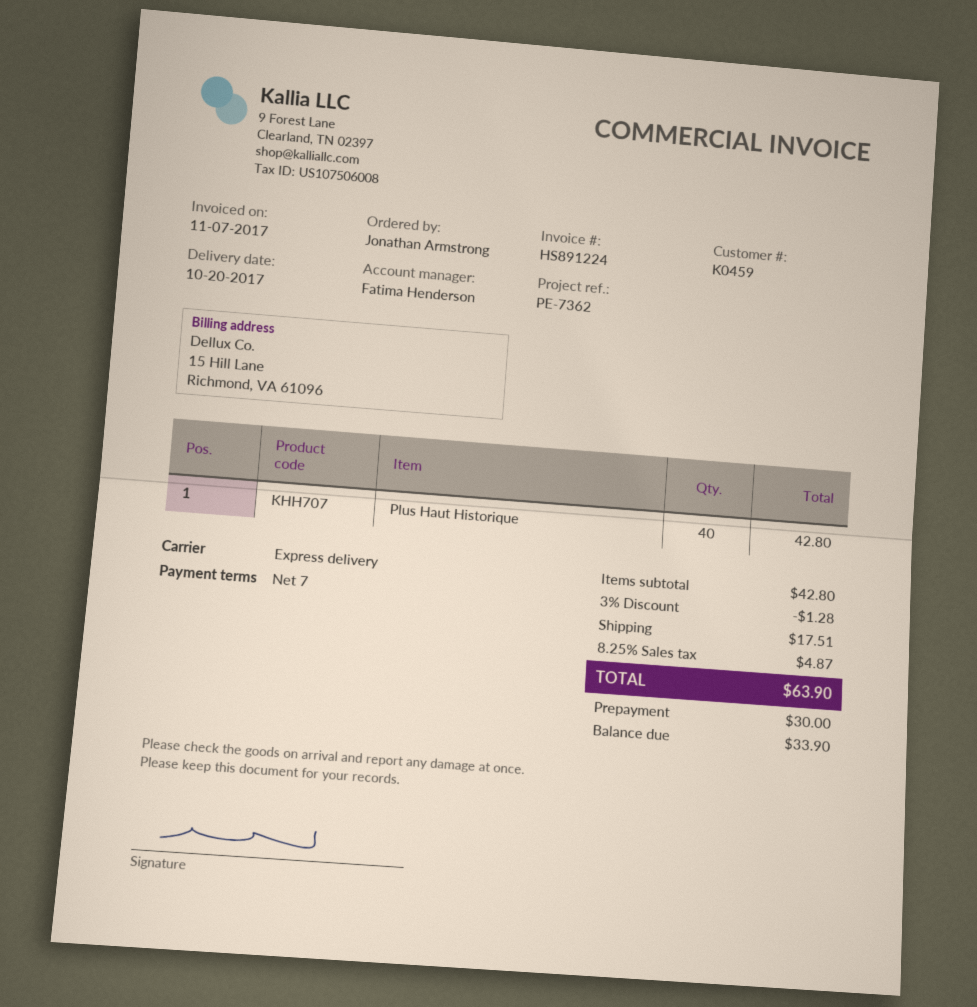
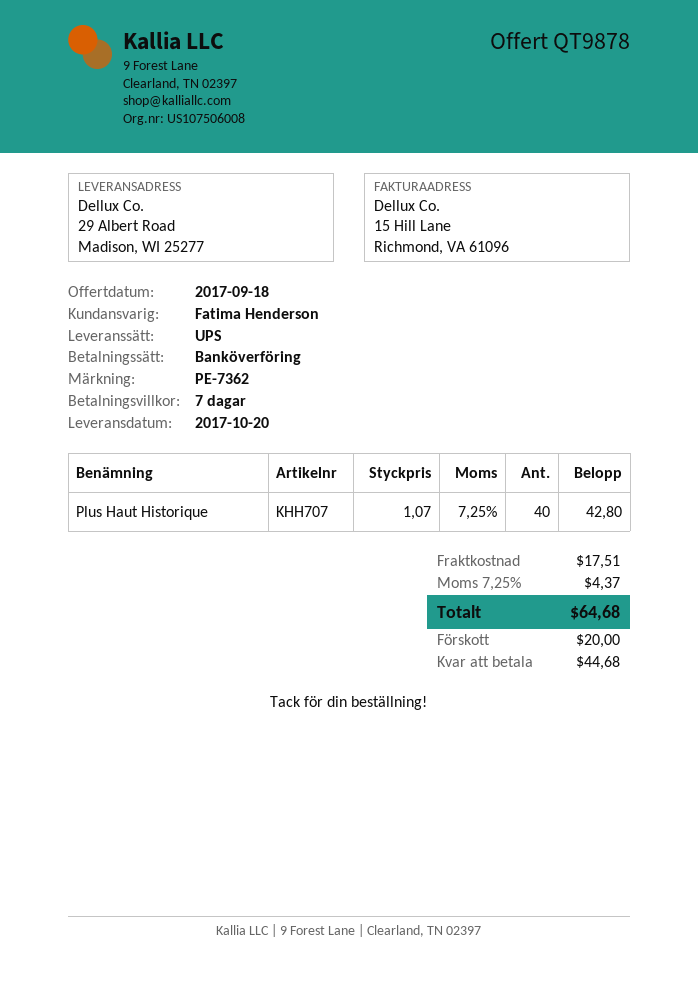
shipping method: express -> UPS
discount: 3% = 1.28 -> none
tax: 8.25% = 4.87 -> 7.25% = 4.37
total: 63.90 -> 64.68
deposit: 30.00 -> 20.00
balance: 33.90 -> 44.68

